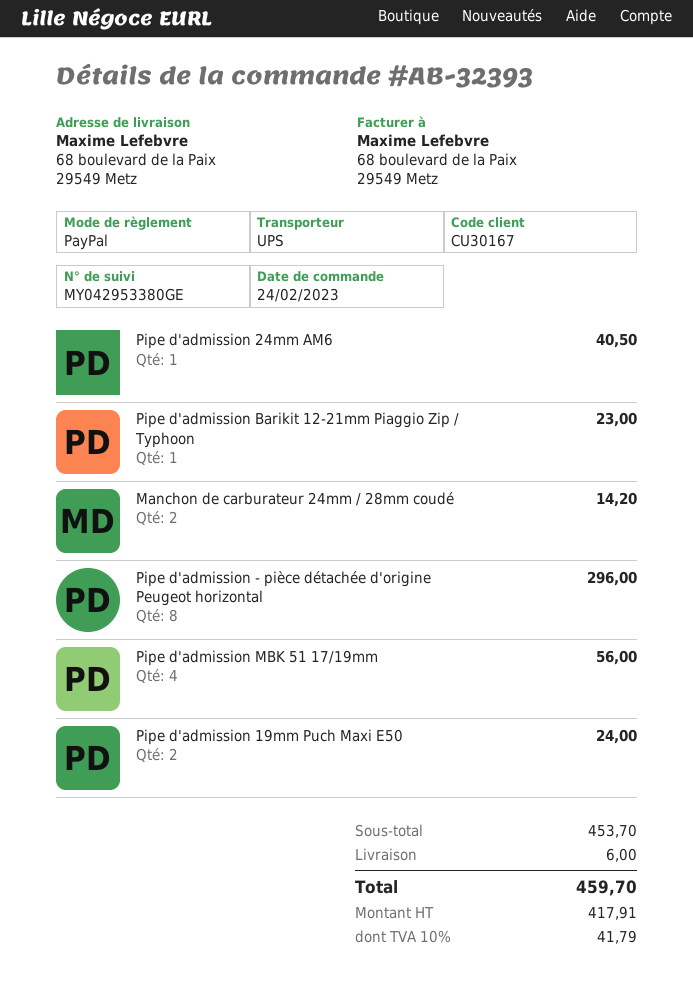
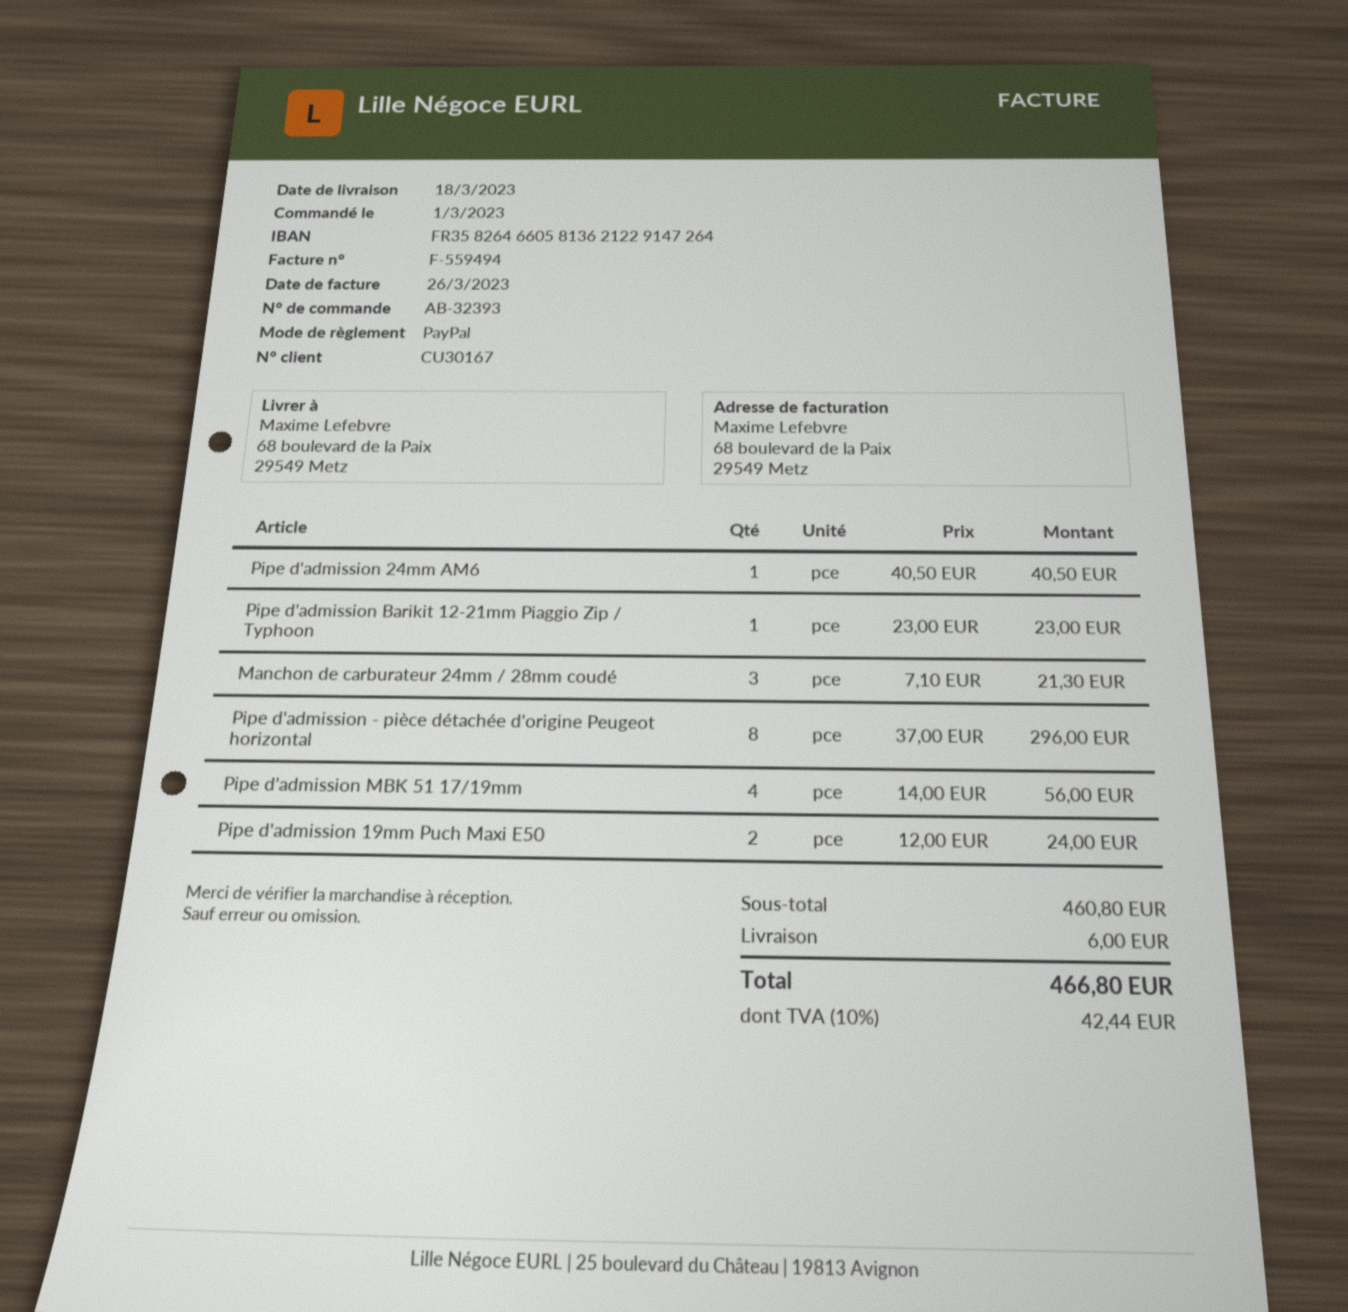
order date: 2023-02-24 -> 2023-03-01
Manchon de carburateur 24mm / 28mm coudé: 2 for 14.20 -> 3 for 21.30
subtotal: 453.70 -> 460.80
tax: 10% = 41.79 -> 10% = 42.44
total: 459.70 -> 466.80

